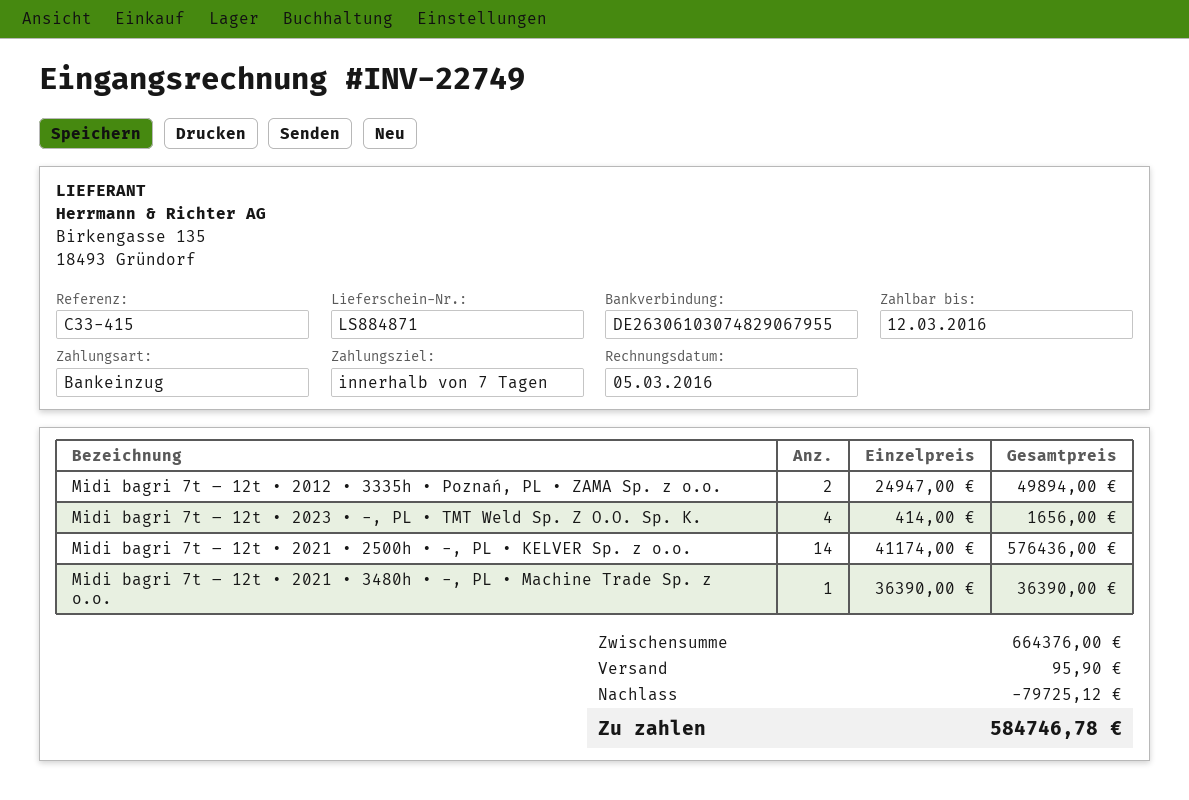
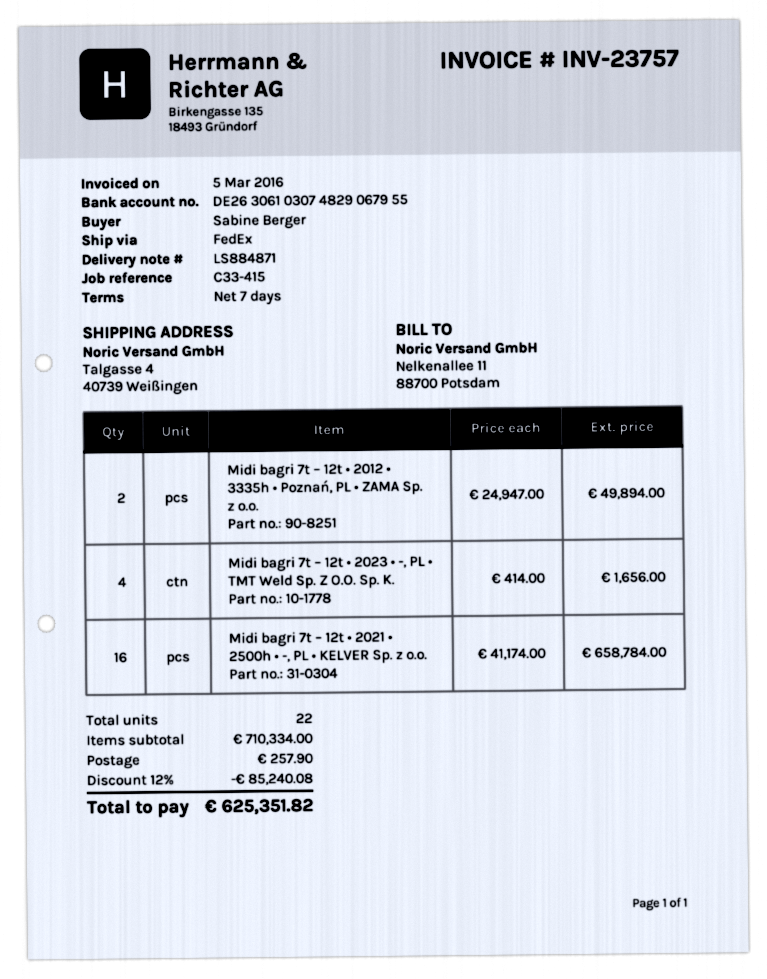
invoice number: INV-22749 -> INV-23757
Midi bagri 7t – 12t • 2021 • 2500h • -, PL • KELVER Sp. z o.o.: 14 x 41174.00 = 576436.00 -> 16 x 41174.00 = 658784.00
Midi bagri 7t – 12t • 2021 • 3480h • -, PL • Machine Trade Sp. z o.o.: 1 x 36390.00 = 36390.00 -> none
subtotal: 664376.00 -> 710334.00
discount: 79725.12 -> 85240.08
shipping: 95.90 -> 257.90
total: 584746.78 -> 625351.82

